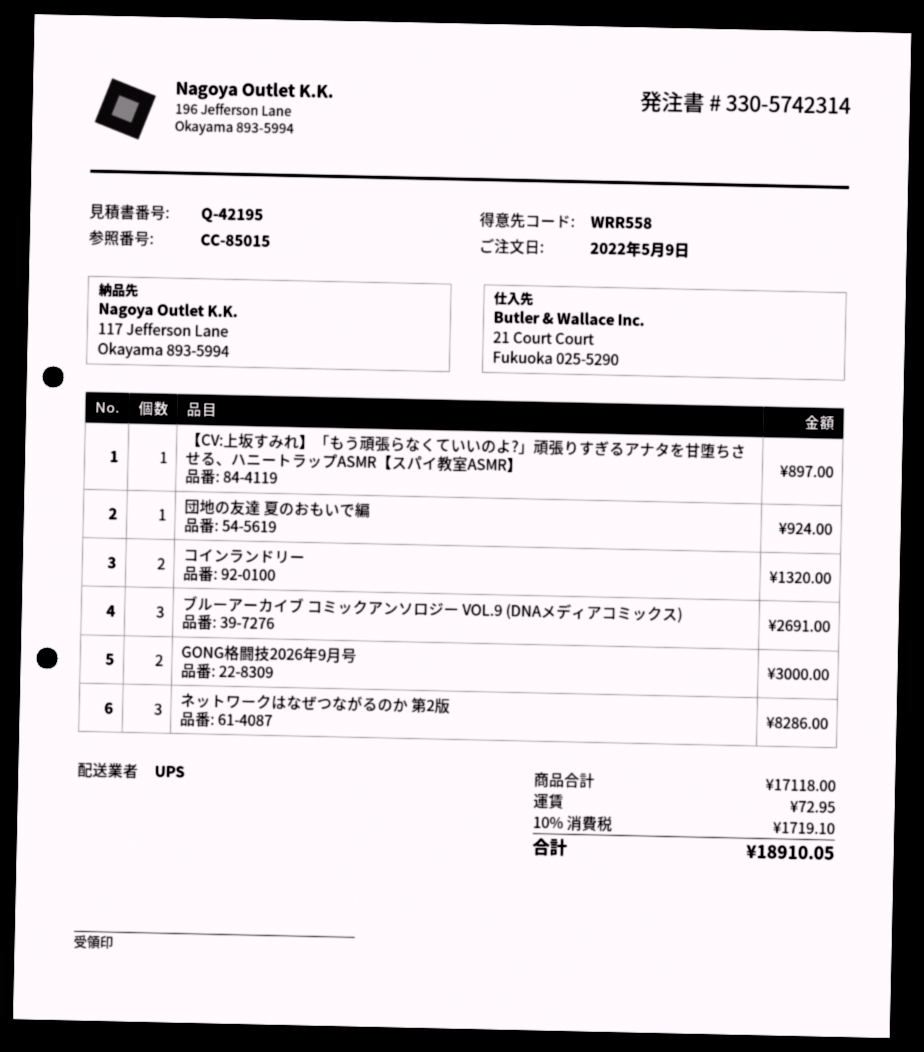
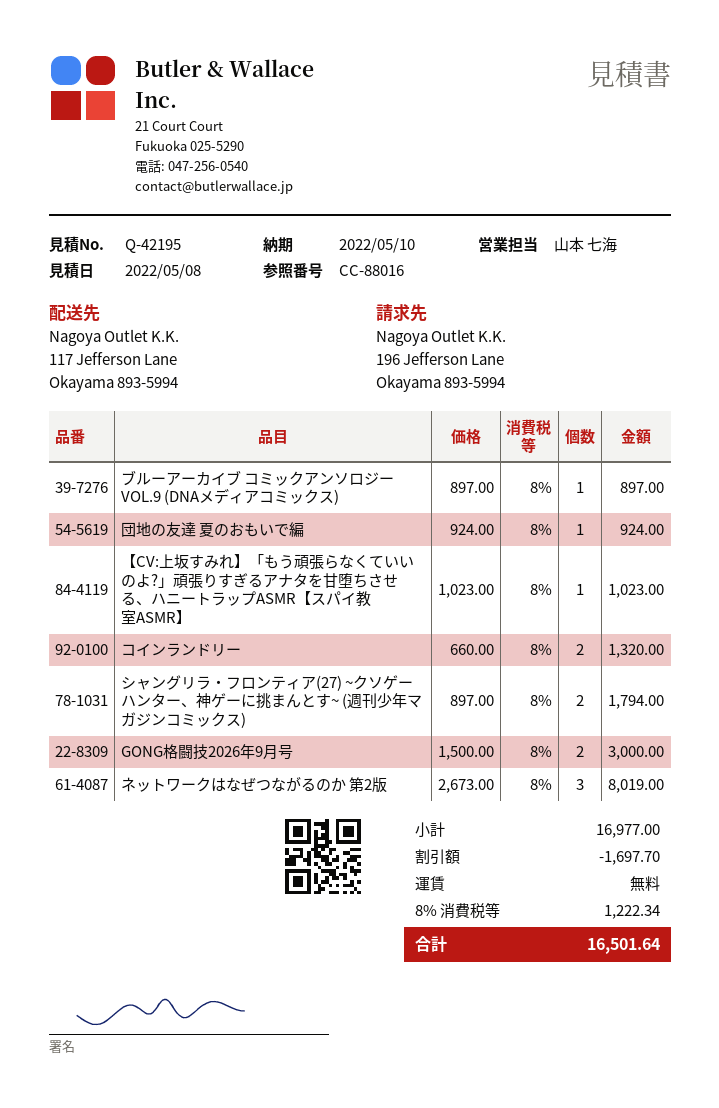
reference: CC-85015 -> CC-88016
【CV:上坂すみれ】「もう頑張らなくていいのよ?」頑張りすぎるアナタを甘堕ちさせる、ハニートラップASMR【スパイ教室ASMR】: 1 for 897.00 -> 1 for 1023.00
ブルーアーカイブ コミックアンソロジー VOL.9 (DNAメディアコミックス): 3 for 2691.00 -> 1 for 897.00
ネットワークはなぜつながるのか 第2版: 3 for 8286.00 -> 3 for 8019.00
シャングリラ・フロンティア(27) ~クソゲーハンター、神ゲーに挑まんとす~ (週刊少年マガジンコミックス): none -> 2 for 1794.00
subtotal: 17118.00 -> 16977.00
discount: none -> 1697.70
shipping: 72.95 -> 0.00
tax: 10% = 1719.10 -> 8% = 1222.34
total: 18910.05 -> 16501.64

